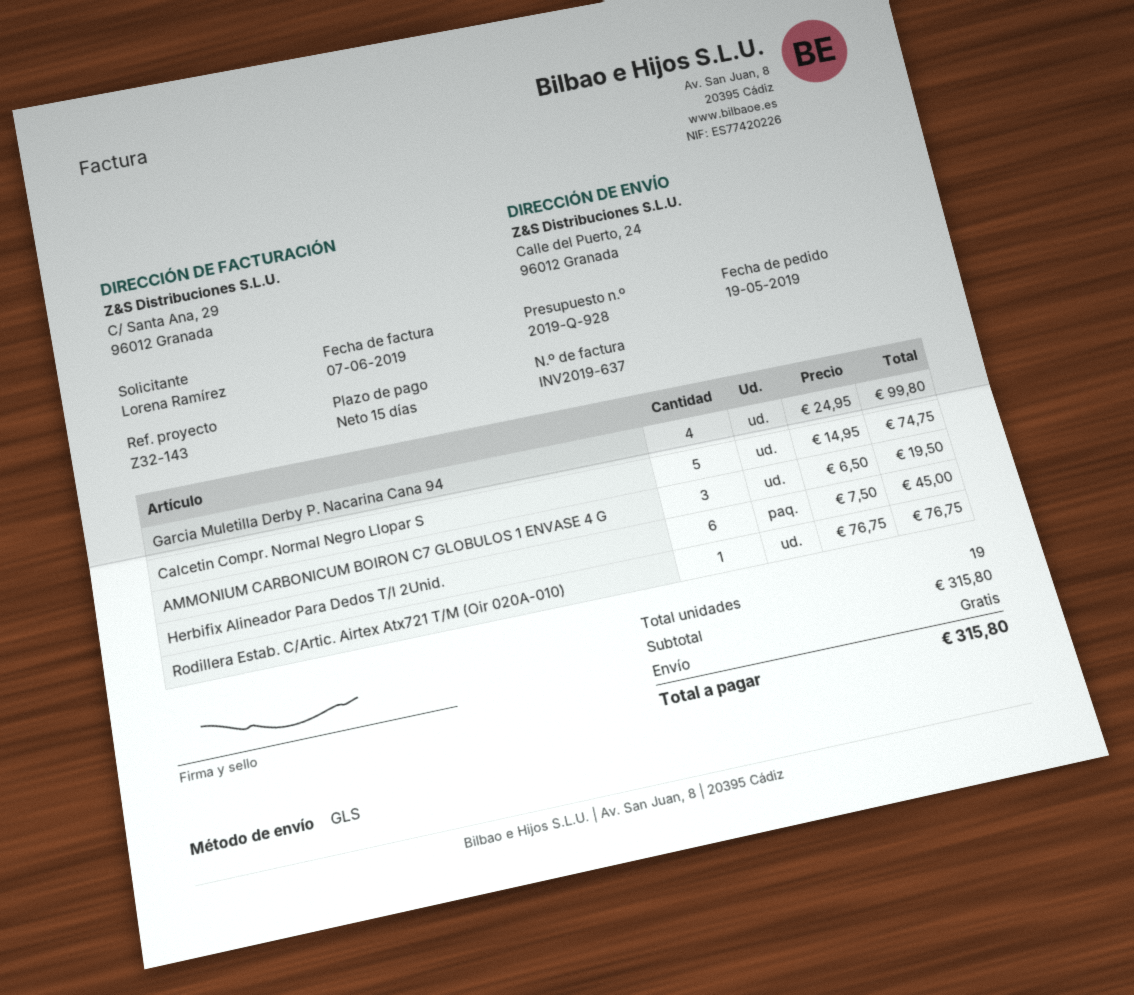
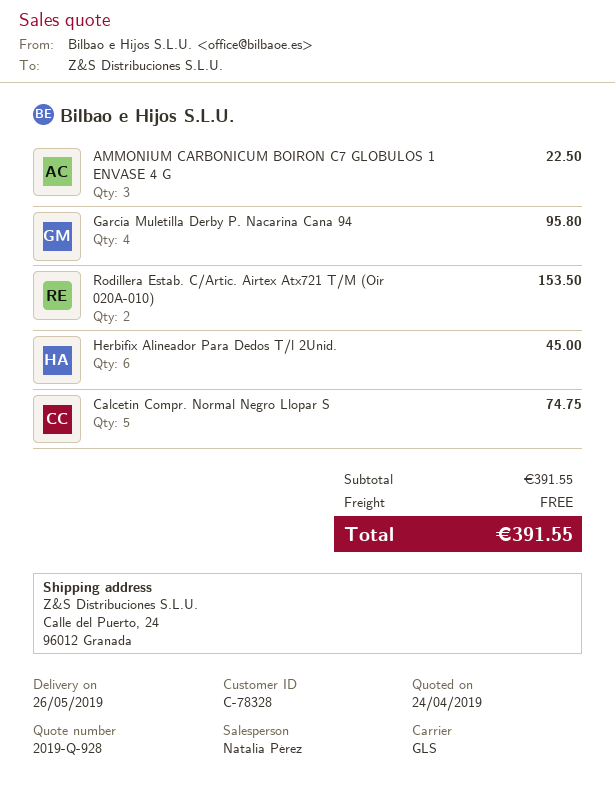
Garcia Muletilla Derby P. Nacarina Cana 94: 4 for 99.80 -> 4 for 95.80
AMMONIUM CARBONICUM BOIRON C7 GLOBULOS 1 ENVASE 4 G: 3 for 19.50 -> 3 for 22.50
Rodillera Estab. C/Artic. Airtex Atx721 T/M (Oir 020A-010): 1 for 76.75 -> 2 for 153.50
subtotal: 315.80 -> 391.55
total: 315.80 -> 391.55

